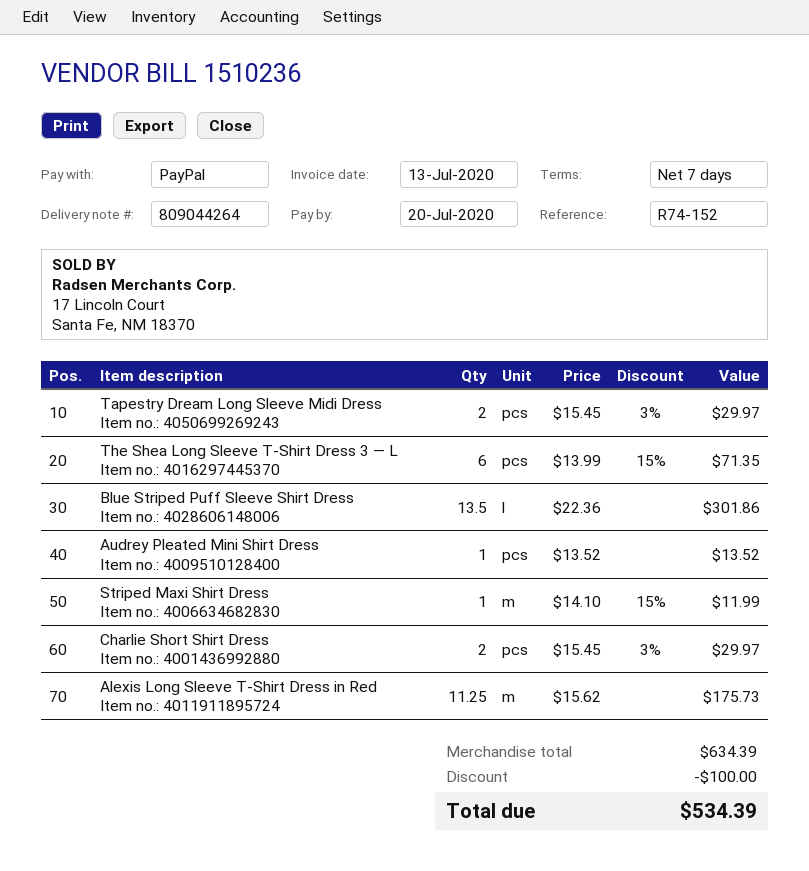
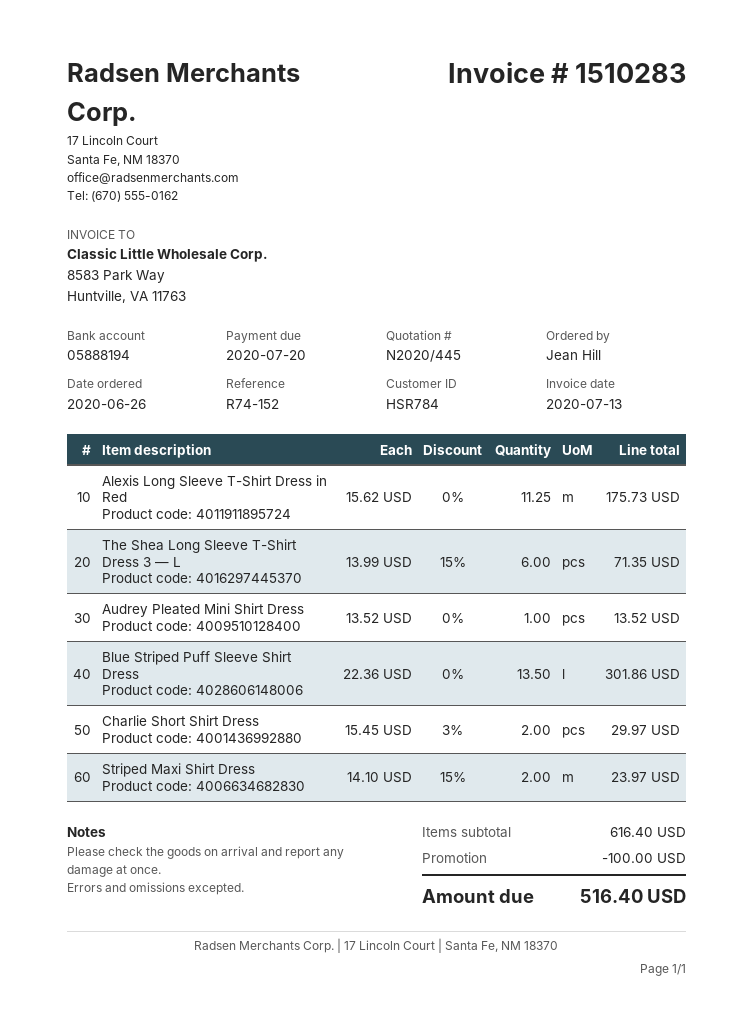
invoice number: 1510236 -> 1510283
Tapestry Dream Long Sleeve Midi Dress: 2 x 15.45 - 3% = 29.97 -> none
Striped Maxi Shirt Dress: 1 x 14.10 - 15% = 11.99 -> 2 x 14.10 - 15% = 23.97
subtotal: 634.39 -> 616.40
total: 534.39 -> 516.40

